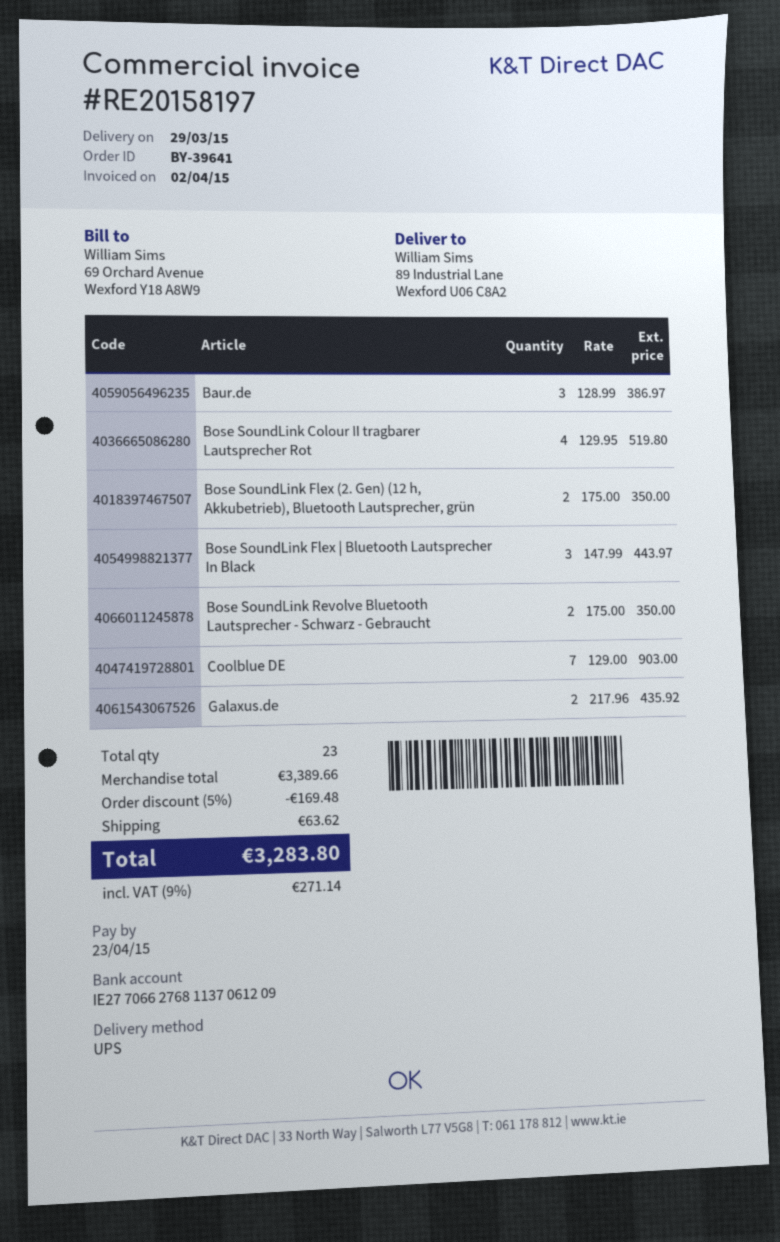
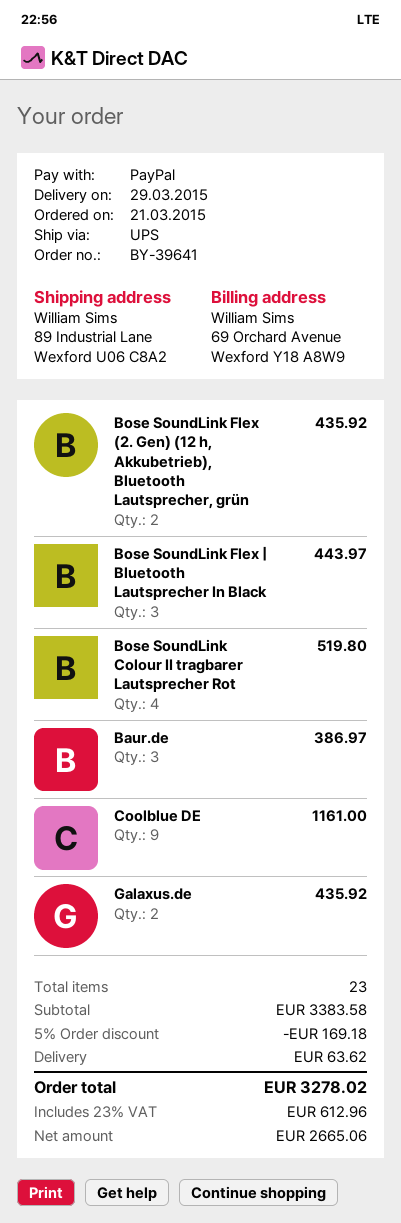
Bose SoundLink Flex (2. Gen) (12 h, Akkubetrieb), Bluetooth Lautsprecher, grün: 2 for 350.00 -> 2 for 435.92
Bose SoundLink Revolve Bluetooth Lautsprecher - Schwarz - Gebraucht: 2 for 350.00 -> none
Coolblue DE: 7 for 903.00 -> 9 for 1161.00
subtotal: 3389.66 -> 3383.58
discount: 5% = 169.48 -> 5% = 169.18
tax: 9% = 271.14 -> 23% = 612.96
total: 3283.80 -> 3278.02

